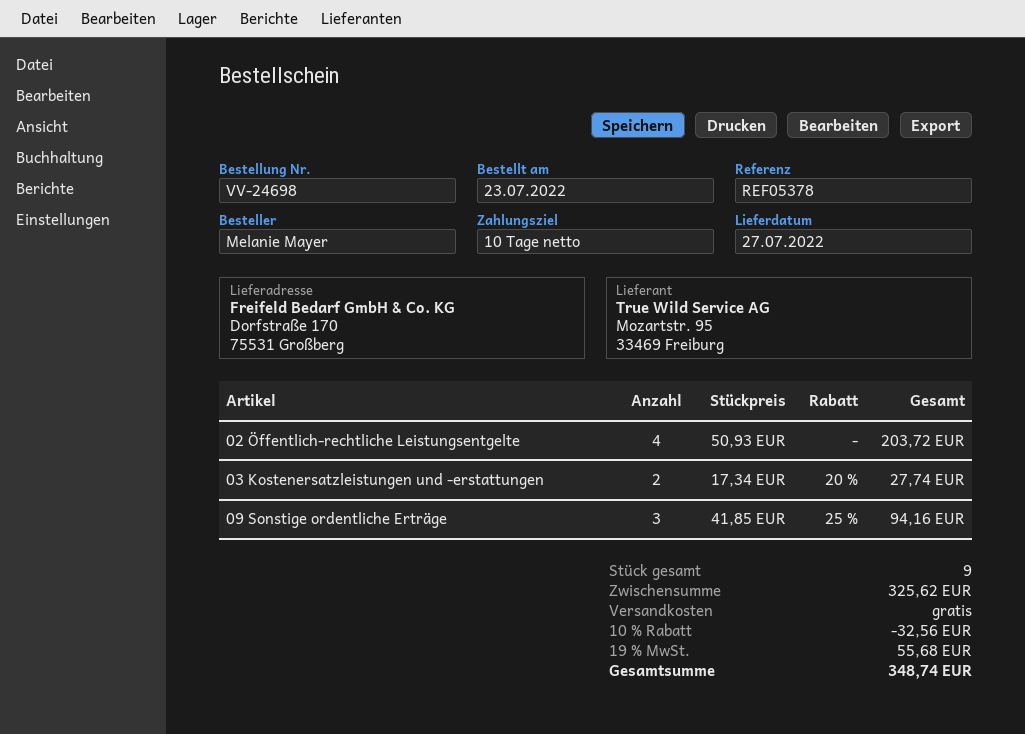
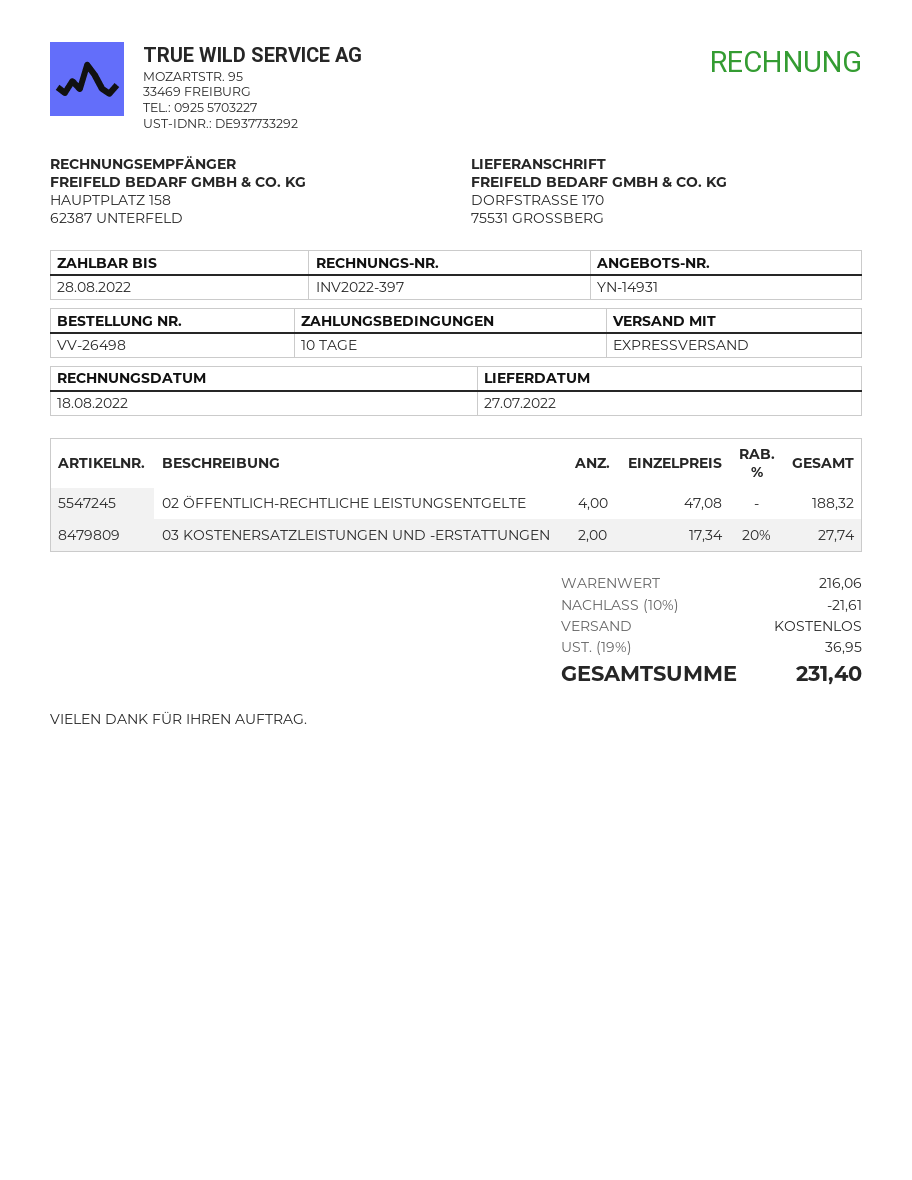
order number: VV-24698 -> VV-26498
02 Öffentlich-rechtliche Leistungsentgelte: 4 x 50.93 = 203.72 -> 4 x 47.08 = 188.32
09 Sonstige ordentliche Erträge: 3 x 41.85 - 25% = 94.16 -> none
subtotal: 325.62 -> 216.06
discount: 10% = 32.56 -> 10% = 21.61
tax: 19% = 55.68 -> 19% = 36.95
total: 348.74 -> 231.40

